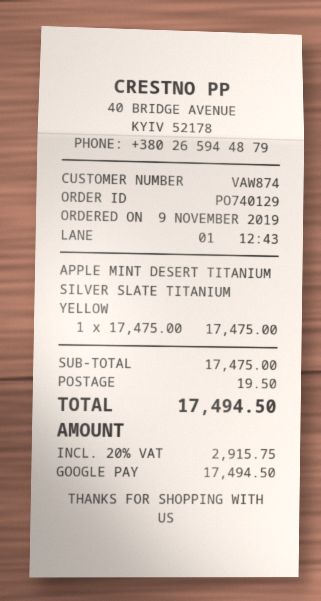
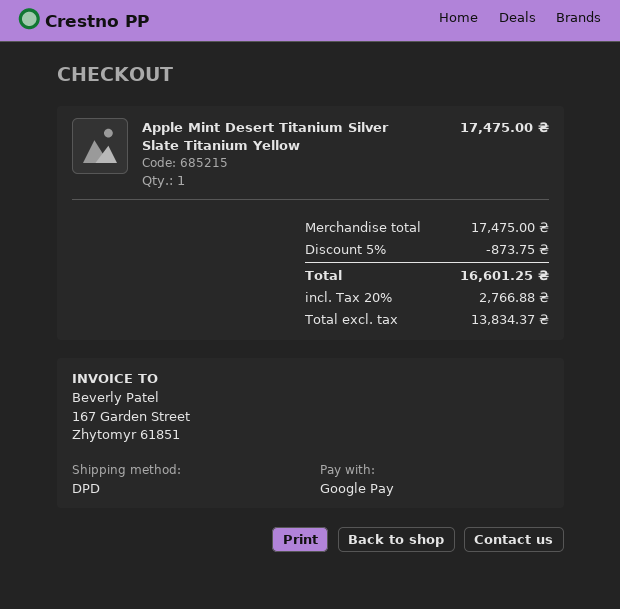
discount: none -> 5% = 873.75
shipping: 19.50 -> none
tax: 20% = 2915.75 -> 20% = 2766.88
total: 17494.50 -> 16601.25

